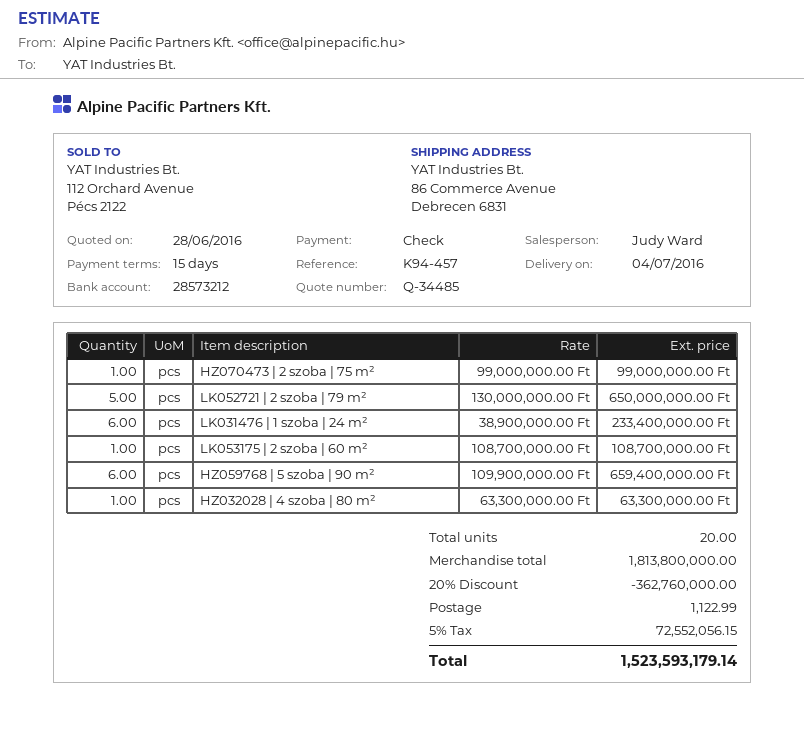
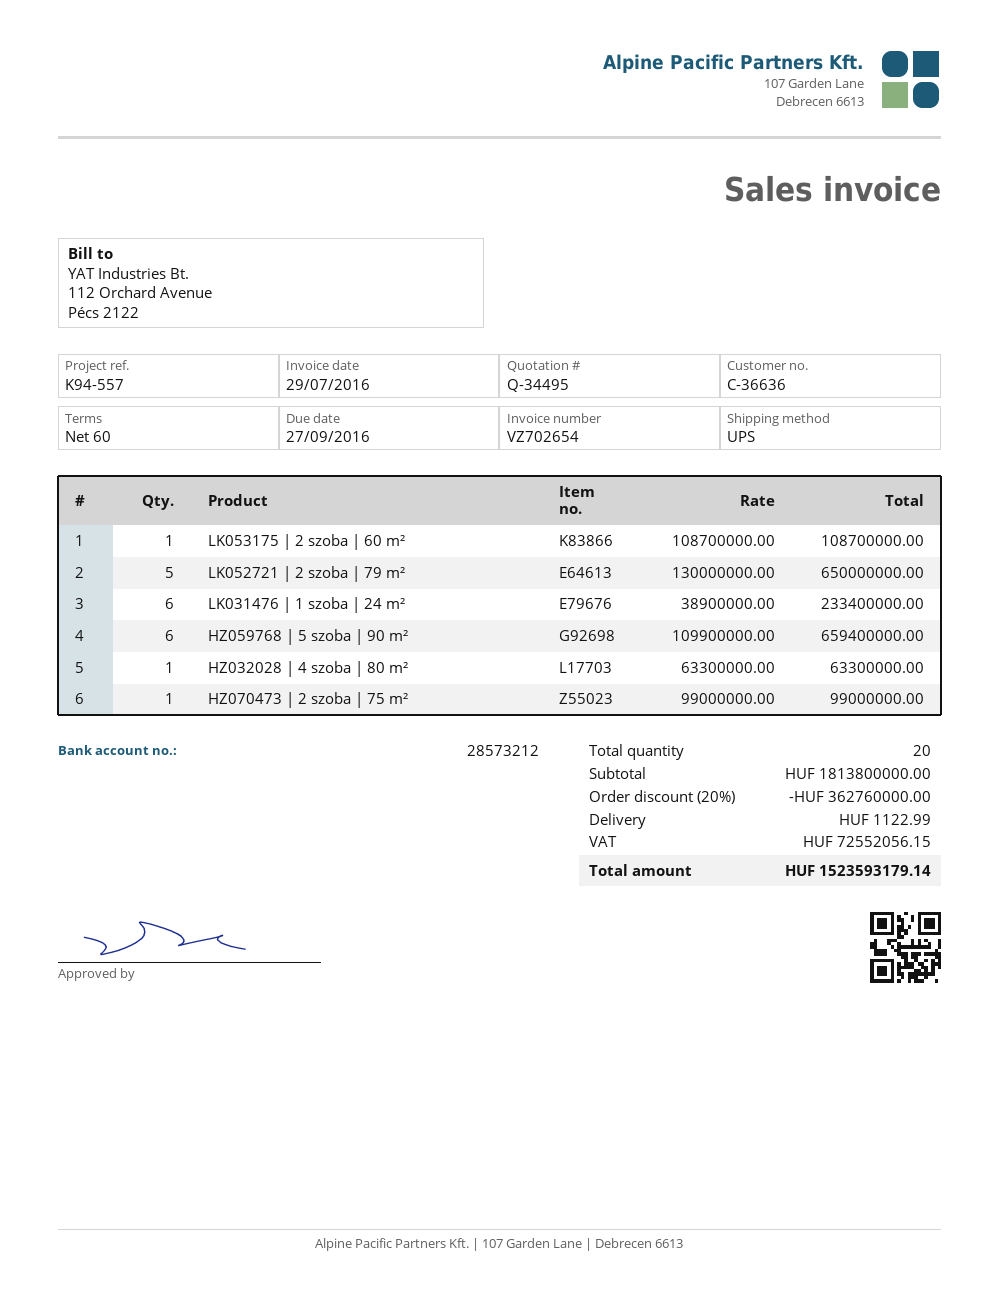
quote number: Q-34485 -> Q-34495
payment terms: 15 days -> 60 days
reference: K94-457 -> K94-557

